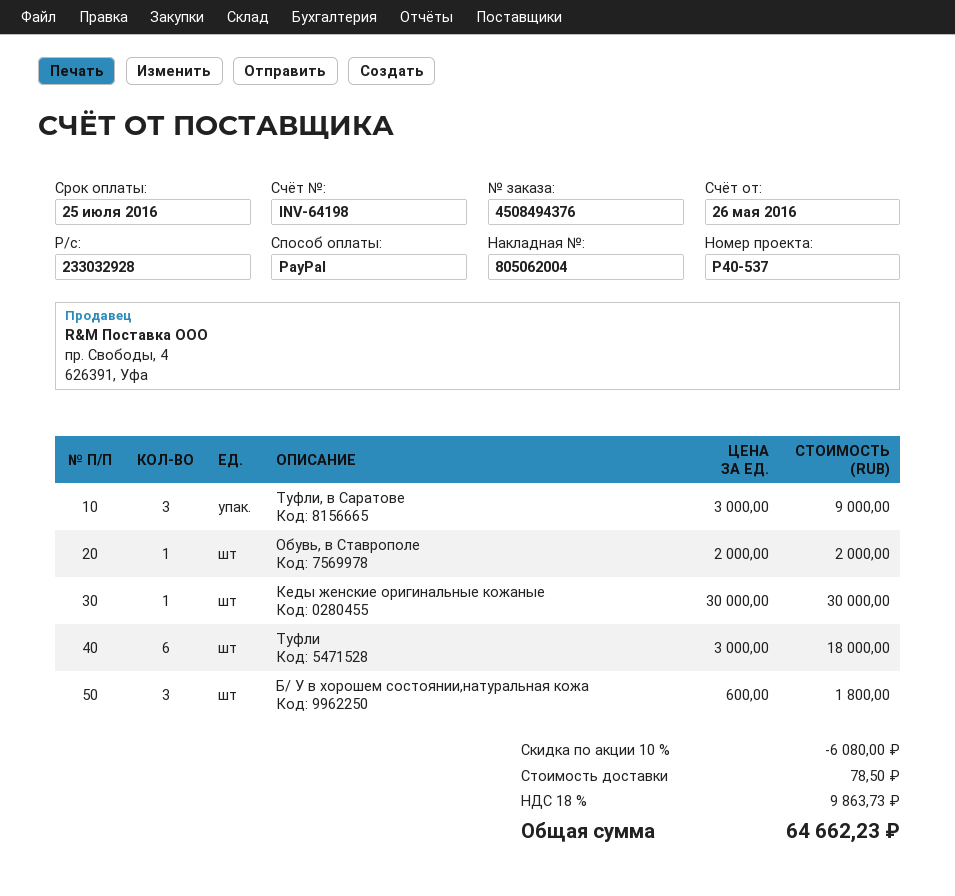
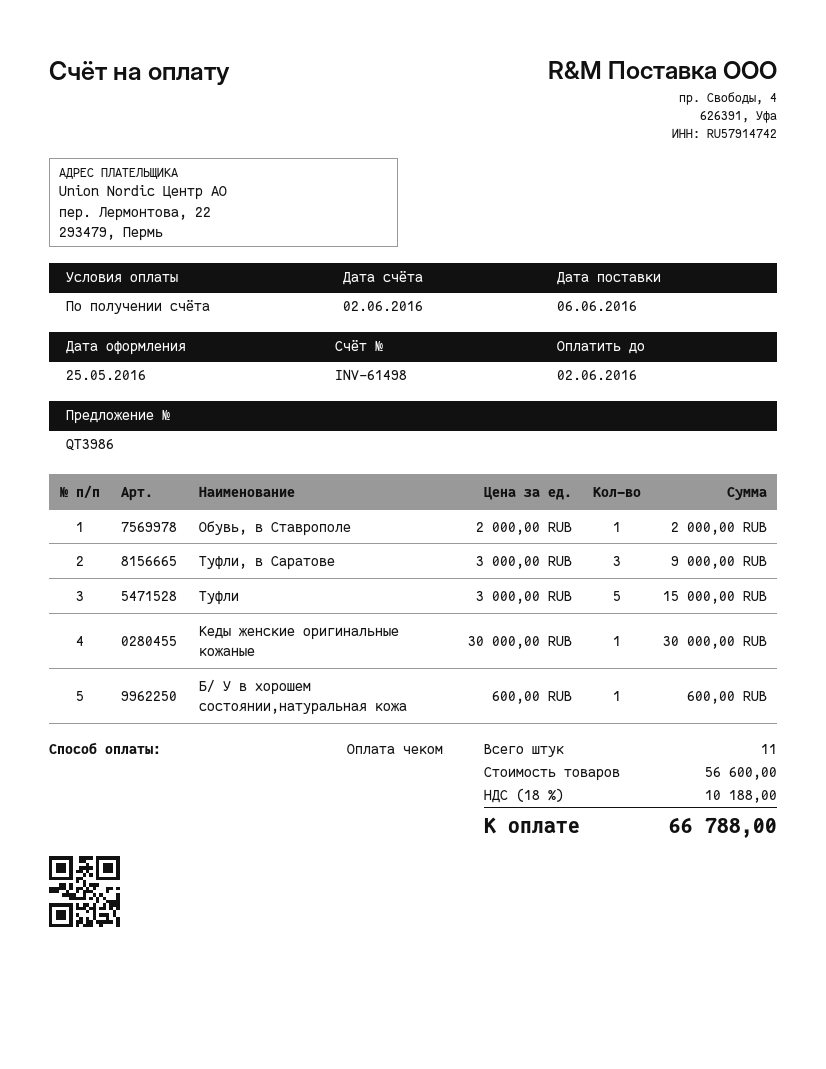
invoice number: INV-64198 -> INV-61498
invoice date: 2016-05-26 -> 2016-06-02
due date: 2016-07-25 -> 2016-06-02
payment method: PayPal -> cheque
Туфли: 6 x 3000.00 = 18000.00 -> 5 x 3000.00 = 15000.00
Б/ У в хорошем состоянии,натуральная кожа: 3 x 600.00 = 1800.00 -> 1 x 600.00 = 600.00
discount: 10% = 6080.00 -> none
shipping: 78.50 -> none
tax: 18% = 9863.73 -> 18% = 10188.00
total: 64662.23 -> 66788.00

